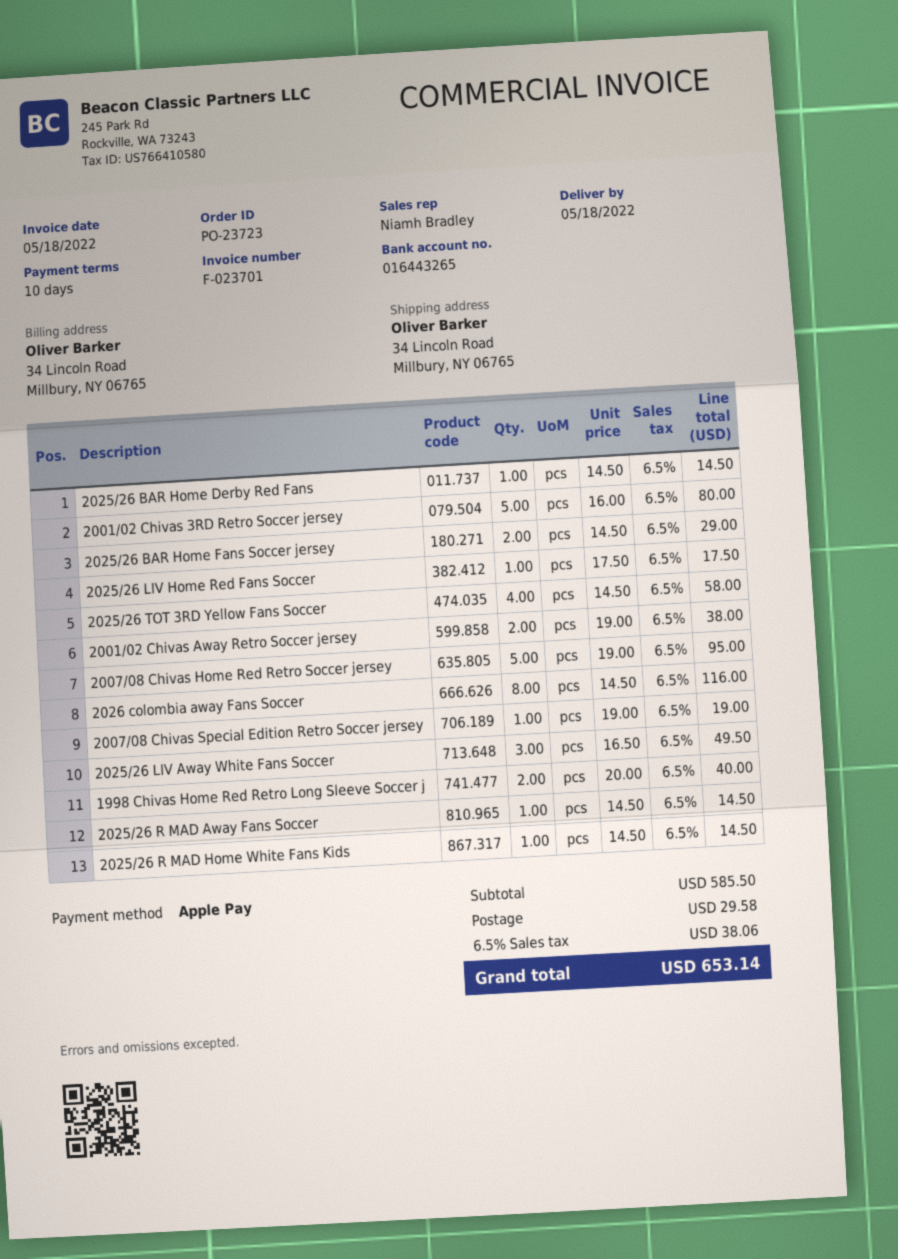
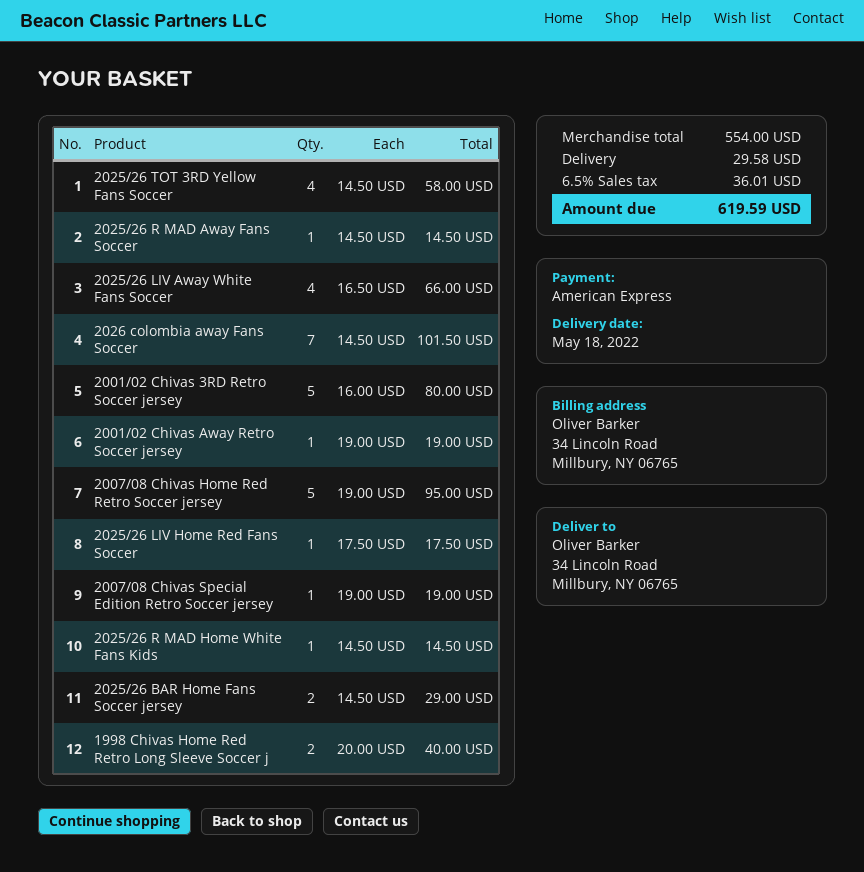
payment method: Apple Pay -> American Express
2025/26 BAR Home Derby Red Fans: 1 x 14.50 = 14.50 -> none
2001/02 Chivas Away Retro Soccer jersey: 2 x 19.00 = 38.00 -> 1 x 19.00 = 19.00
2026 colombia away Fans Soccer: 8 x 14.50 = 116.00 -> 7 x 14.50 = 101.50
2025/26 LIV Away White Fans Soccer: 3 x 16.50 = 49.50 -> 4 x 16.50 = 66.00
subtotal: 585.50 -> 554.00
tax: 6.5% = 38.06 -> 6.5% = 36.01
total: 653.14 -> 619.59

